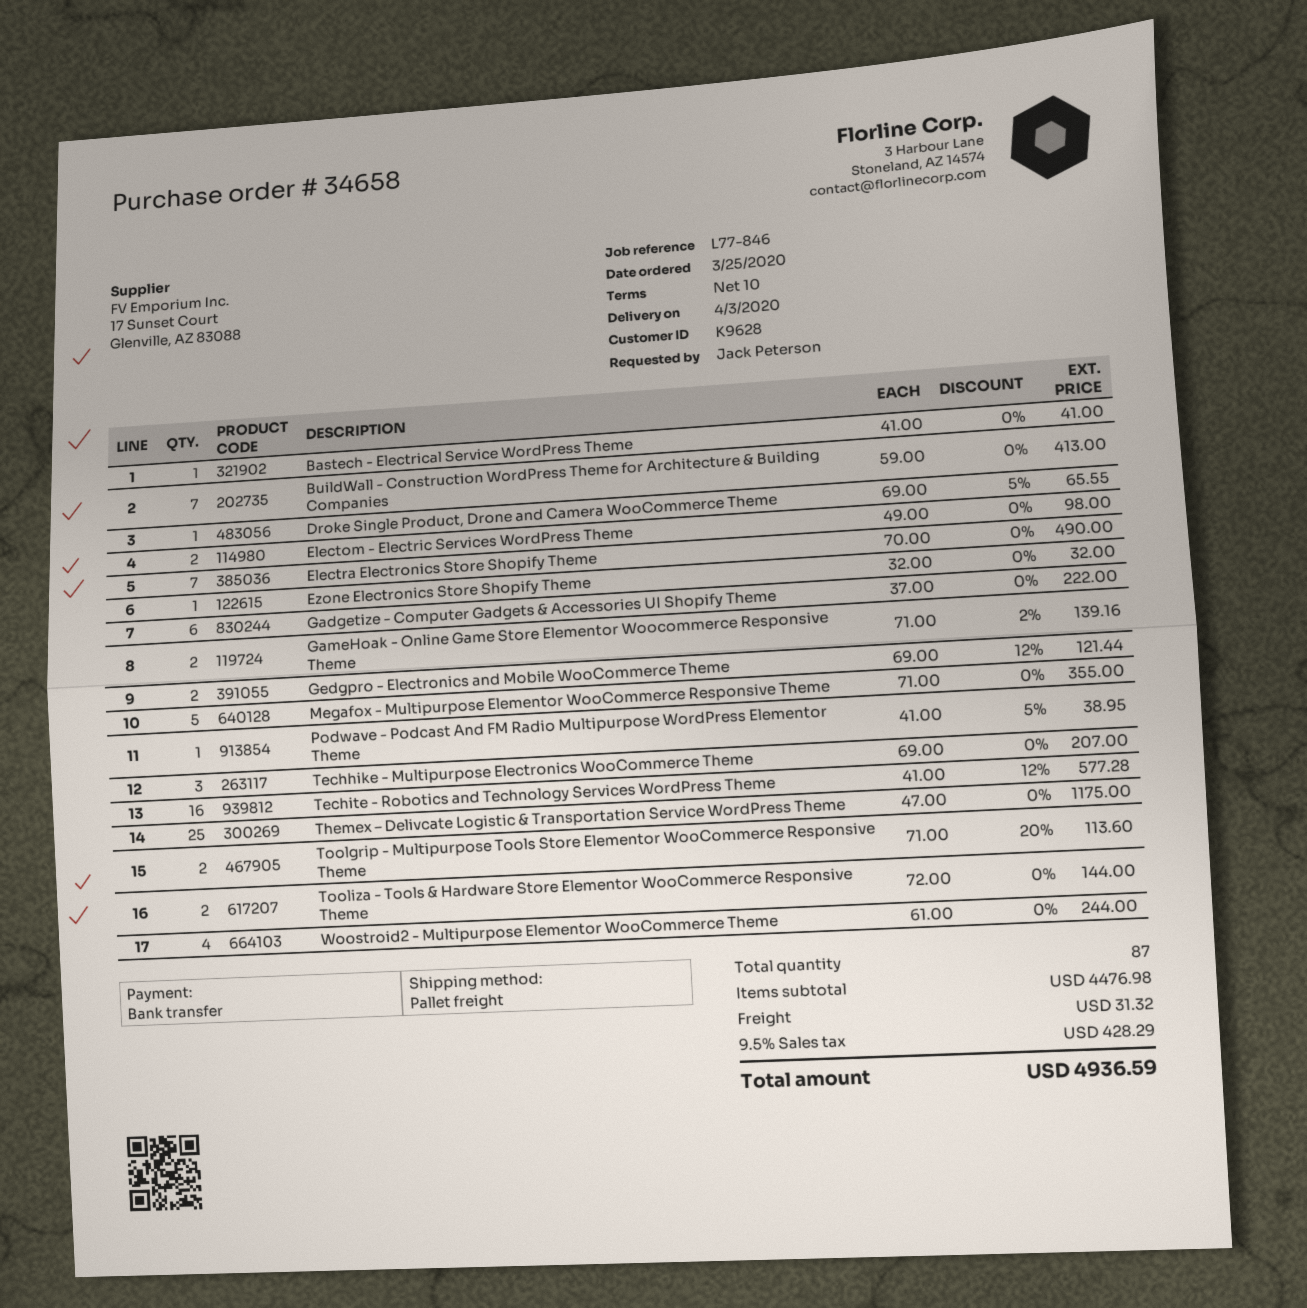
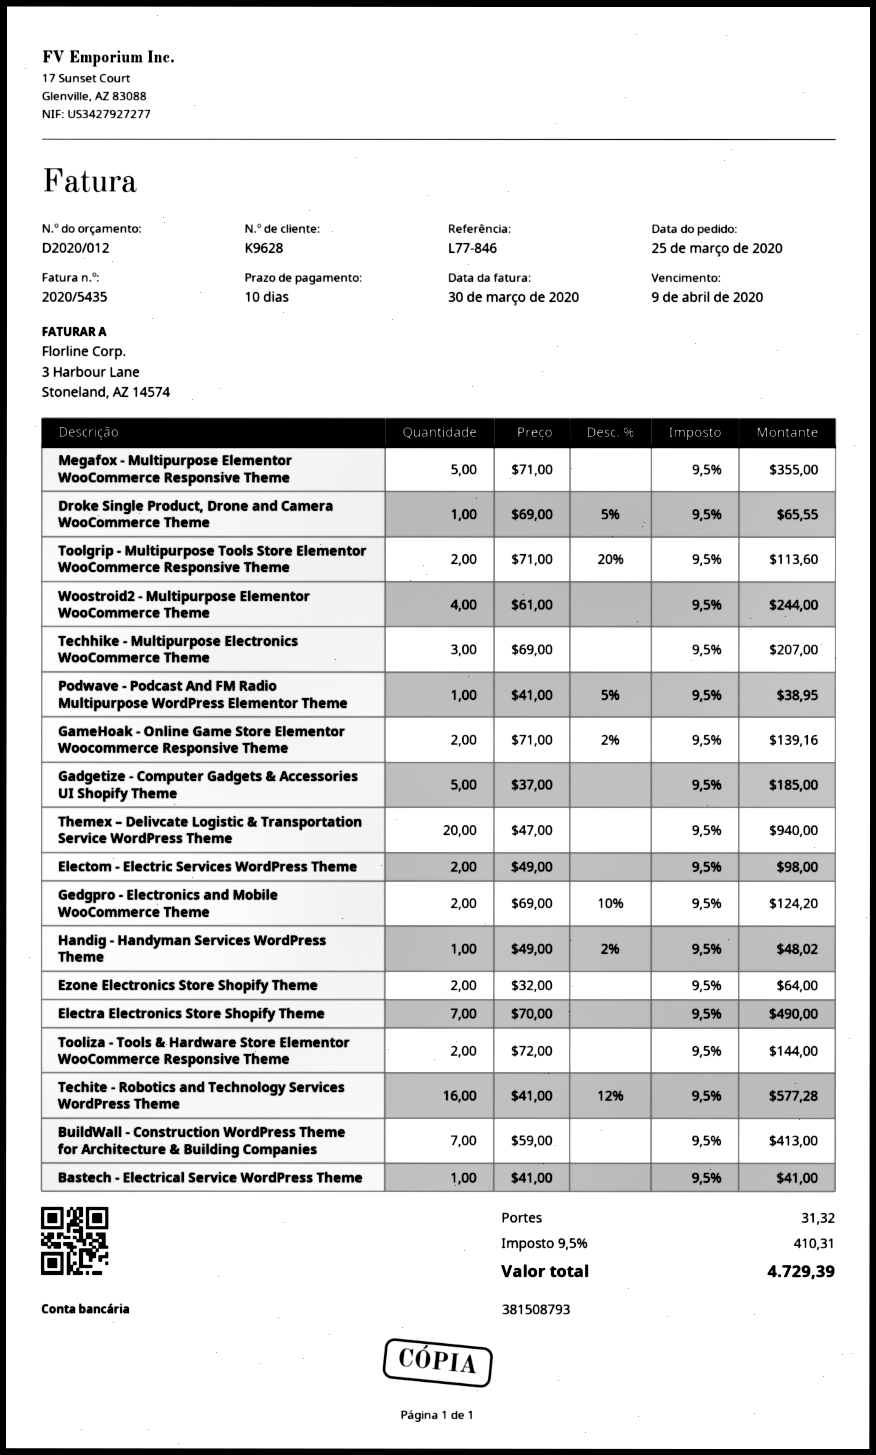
Ezone Electronics Store Shopify Theme: 1 x 32.00 = 32.00 -> 2 x 32.00 = 64.00
Gadgetize - Computer Gadgets & Accessories UI Shopify Theme: 6 x 37.00 = 222.00 -> 5 x 37.00 = 185.00
Gedgpro - Electronics and Mobile WooCommerce Theme: 2 x 69.00 - 12% = 121.44 -> 2 x 69.00 - 10% = 124.20
Themex – Delivcate Logistic & Transportation Service WordPress Theme: 25 x 47.00 = 1175.00 -> 20 x 47.00 = 940.00
Handig - Handyman Services WordPress Theme: none -> 1 x 49.00 - 2% = 48.02
tax: 9.5% = 428.29 -> 9.5% = 410.31
total: 4936.59 -> 4729.39

